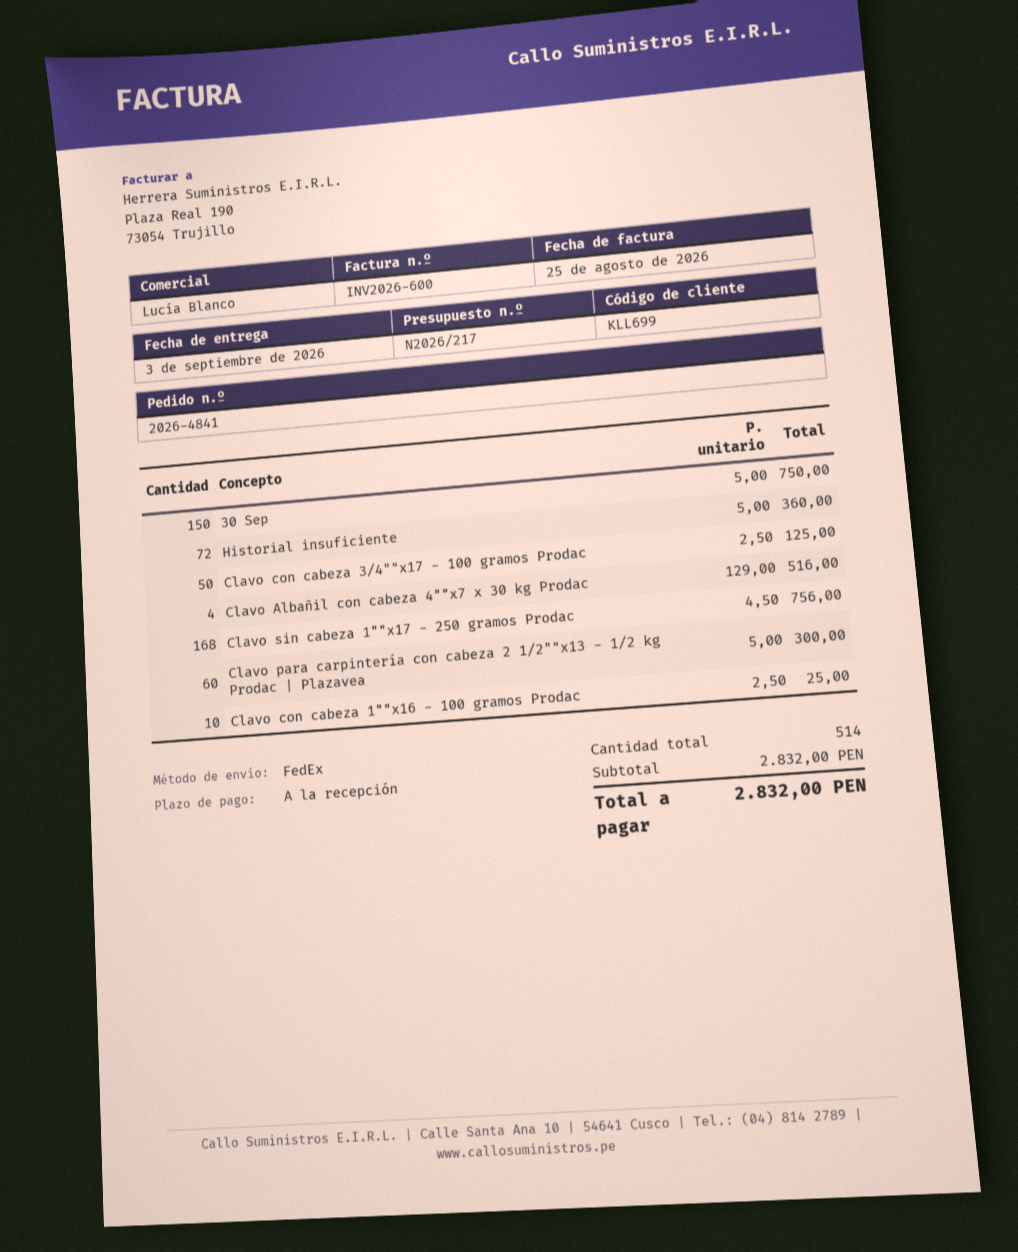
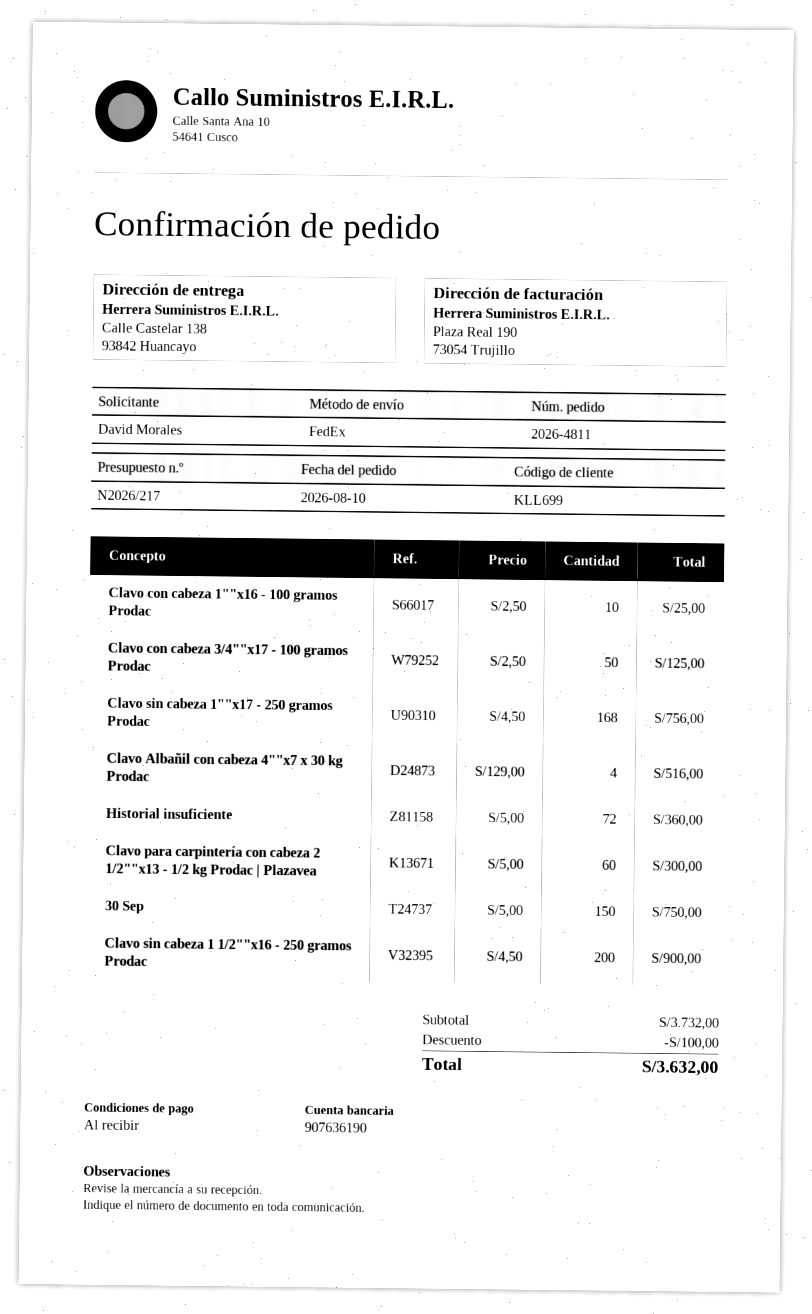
order number: 2026-4841 -> 2026-4811
Clavo sin cabeza 1 1/2""x16 - 250 gramos Prodac: none -> 200 x 4.50 = 900.00
subtotal: 2832.00 -> 3732.00
discount: none -> 100.00
total: 2832.00 -> 3632.00

